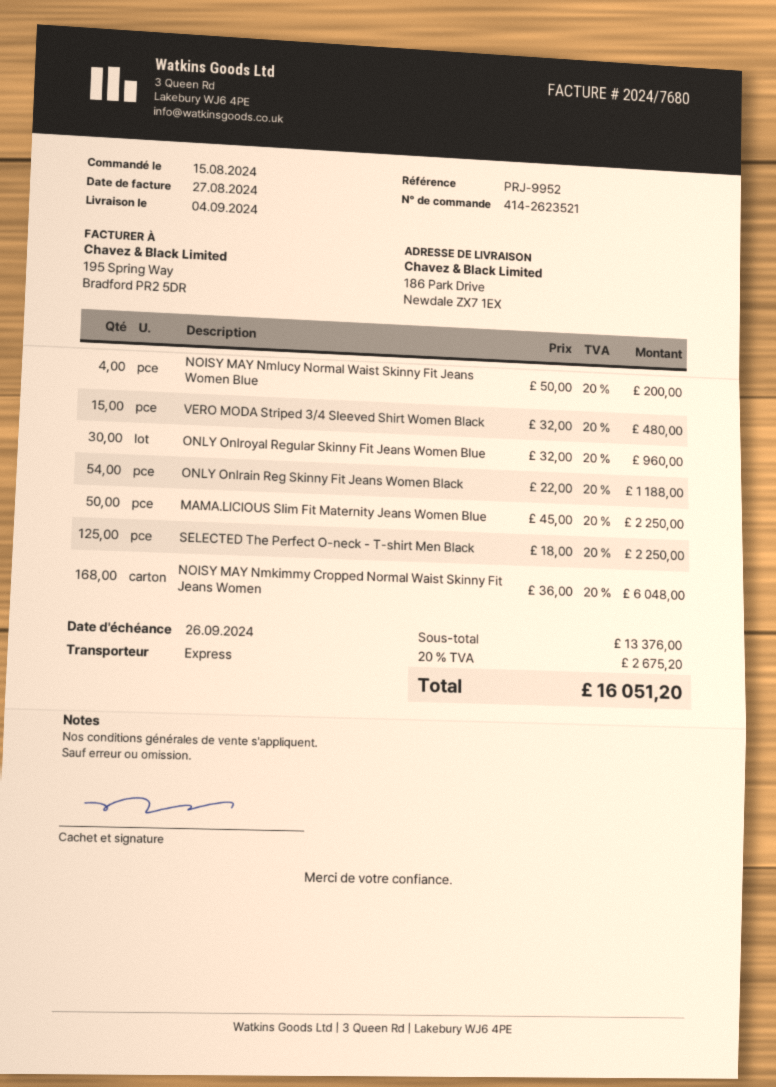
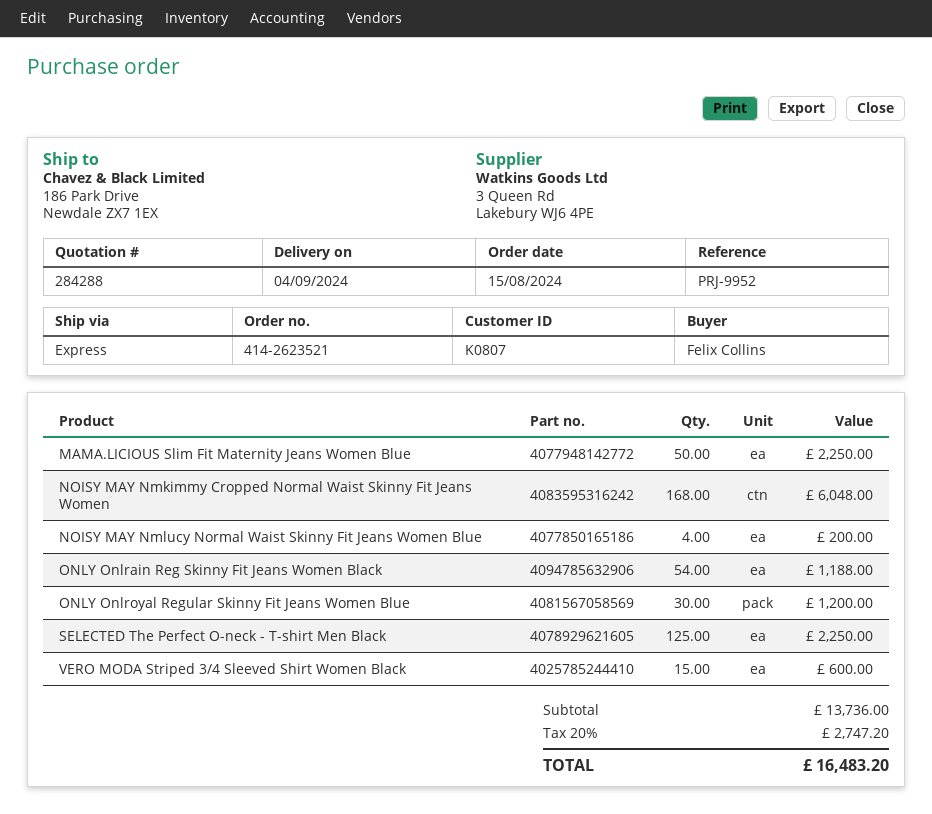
VERO MODA Striped 3/4 Sleeved Shirt Women Black: 15 for 480.00 -> 15 for 600.00
ONLY Onlroyal Regular Skinny Fit Jeans Women Blue: 30 for 960.00 -> 30 for 1200.00
subtotal: 13376.00 -> 13736.00
tax: 20% = 2675.20 -> 20% = 2747.20
total: 16051.20 -> 16483.20

